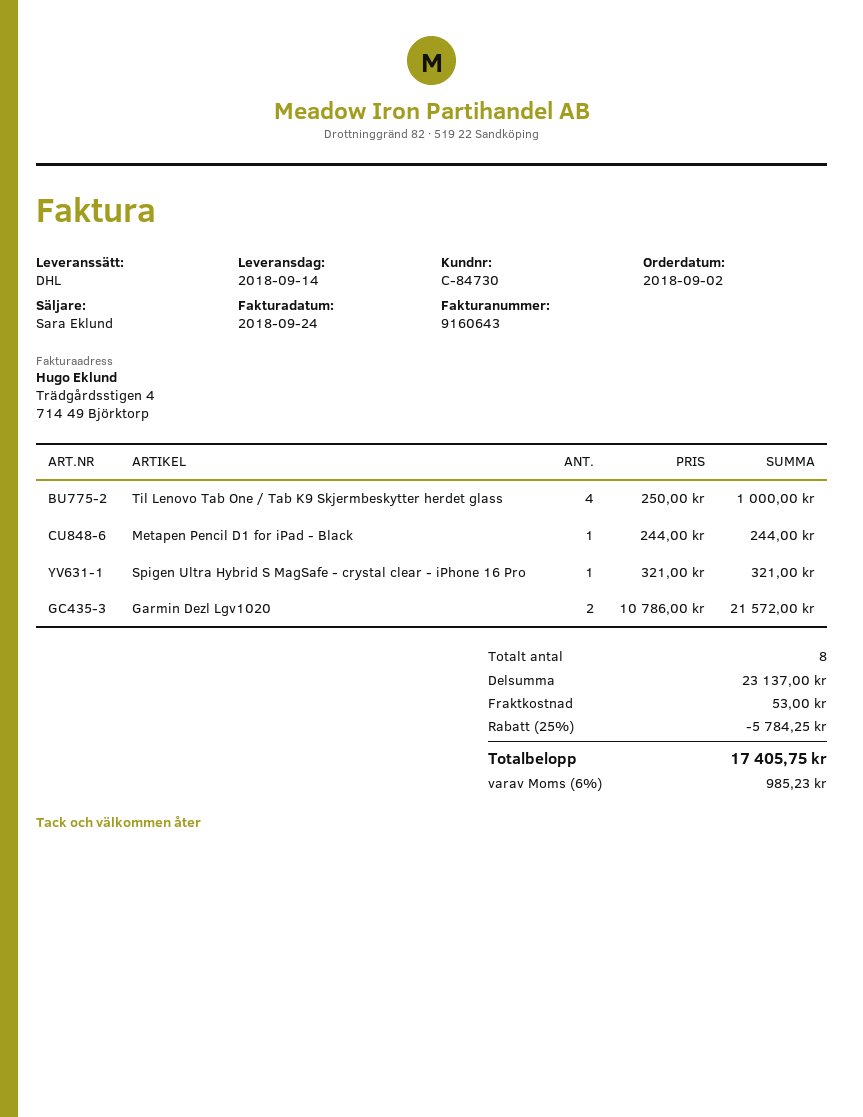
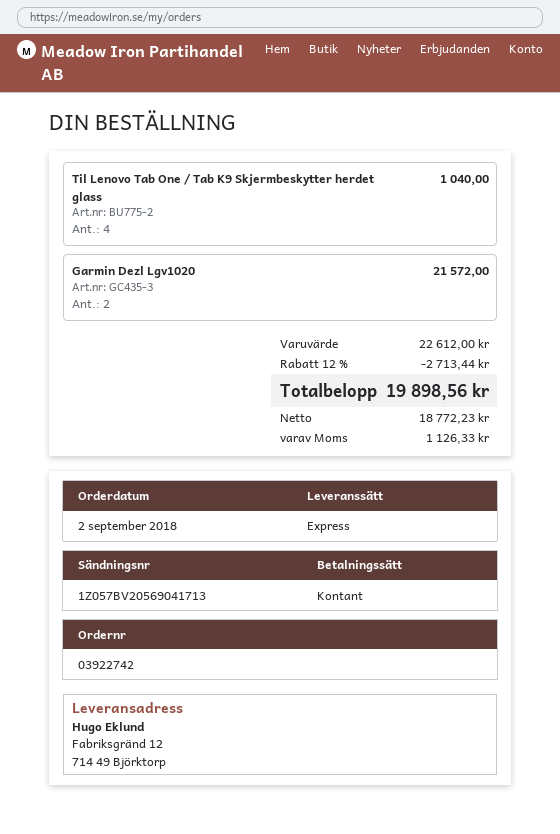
shipping method: DHL -> express
Til Lenovo Tab One / Tab K9 Skjermbeskytter herdet glass: 4 for 1000.00 -> 4 for 1040.00
Metapen Pencil D1 for iPad - Black: 1 for 244.00 -> none
Spigen Ultra Hybrid S MagSafe - crystal clear - iPhone 16 Pro: 1 for 321.00 -> none
subtotal: 23137.00 -> 22612.00
discount: 25% = 5784.25 -> 12% = 2713.44
shipping: 53.00 -> none
tax: 985.23 -> 1126.33
total: 17405.75 -> 19898.56

